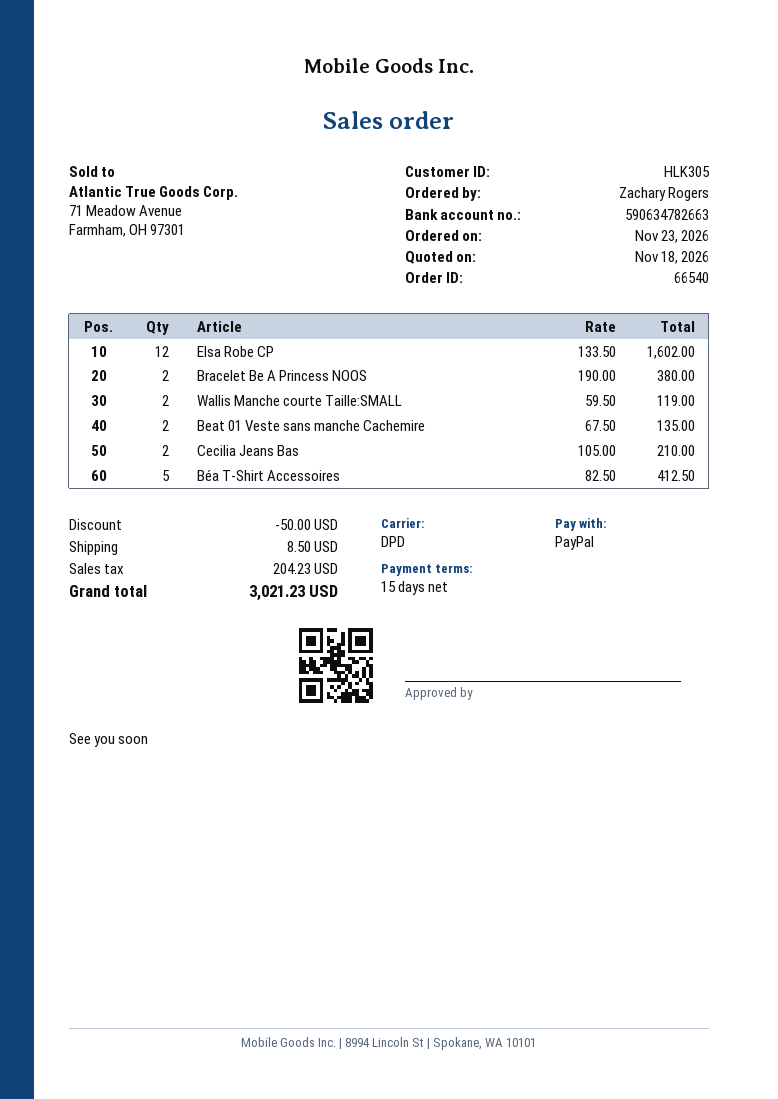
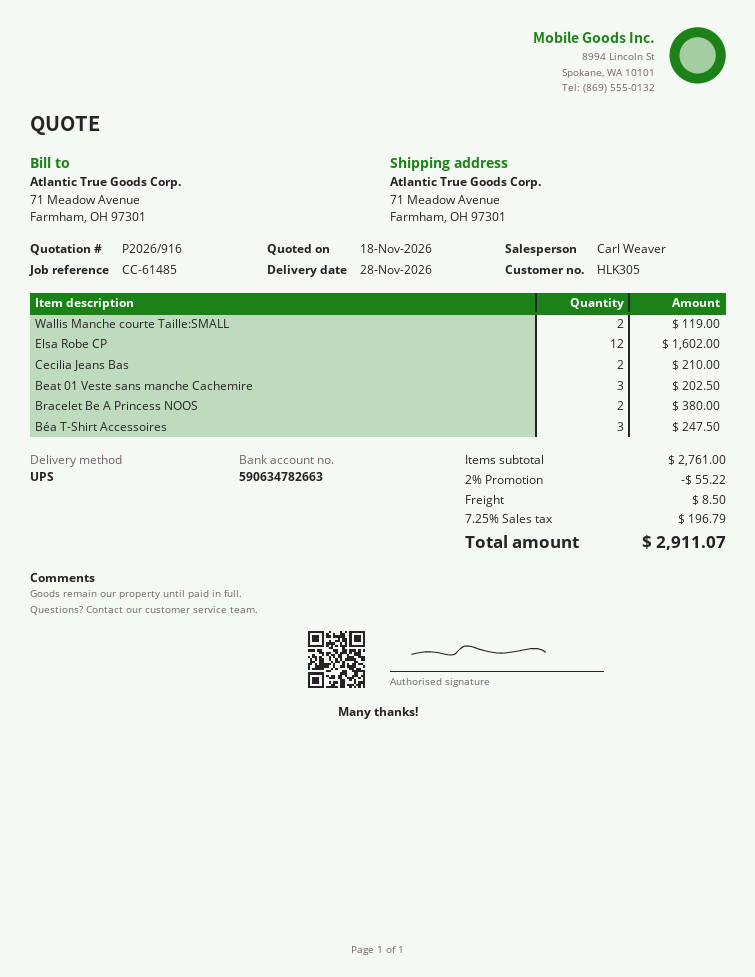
shipping method: DPD -> UPS
Beat 01 Veste sans manche Cachemire: 2 for 135.00 -> 3 for 202.50
Béa T-Shirt Accessoires: 5 for 412.50 -> 3 for 247.50
discount: 50.00 -> 55.22
tax: 204.23 -> 196.79
total: 3021.23 -> 2911.07

